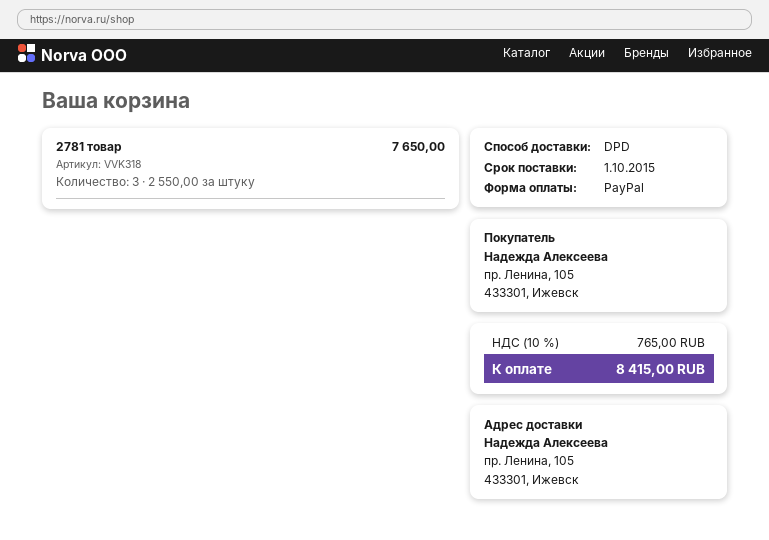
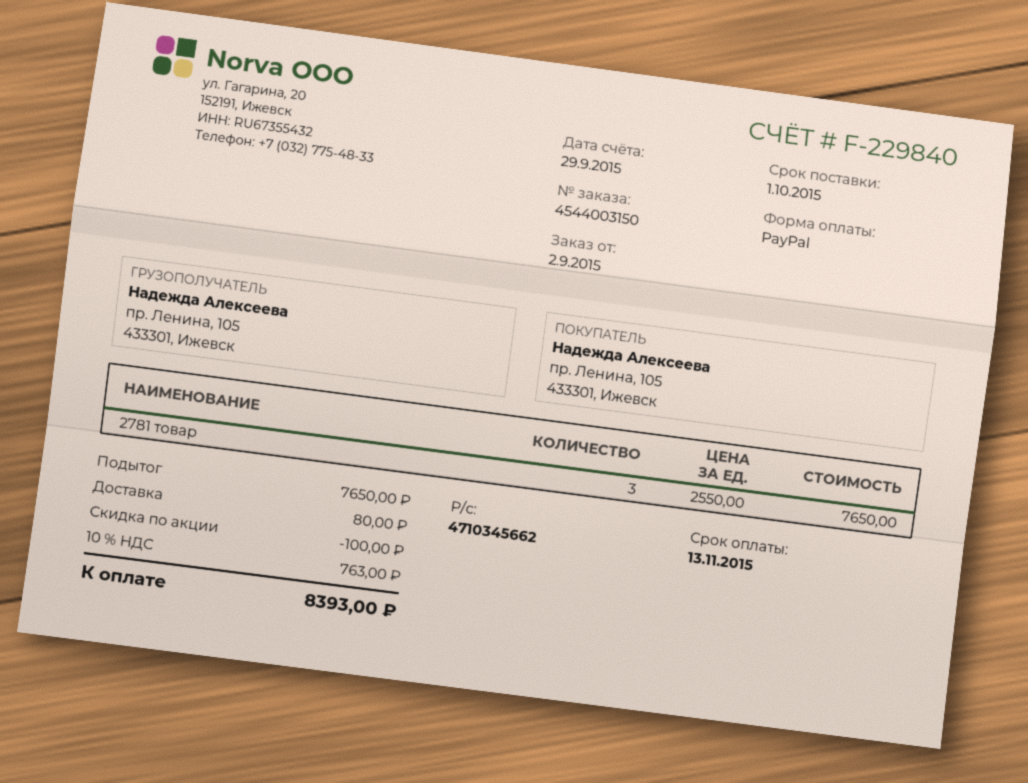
discount: none -> 100.00
shipping: none -> 80.00
tax: 10% = 765.00 -> 10% = 763.00
total: 8415.00 -> 8393.00

